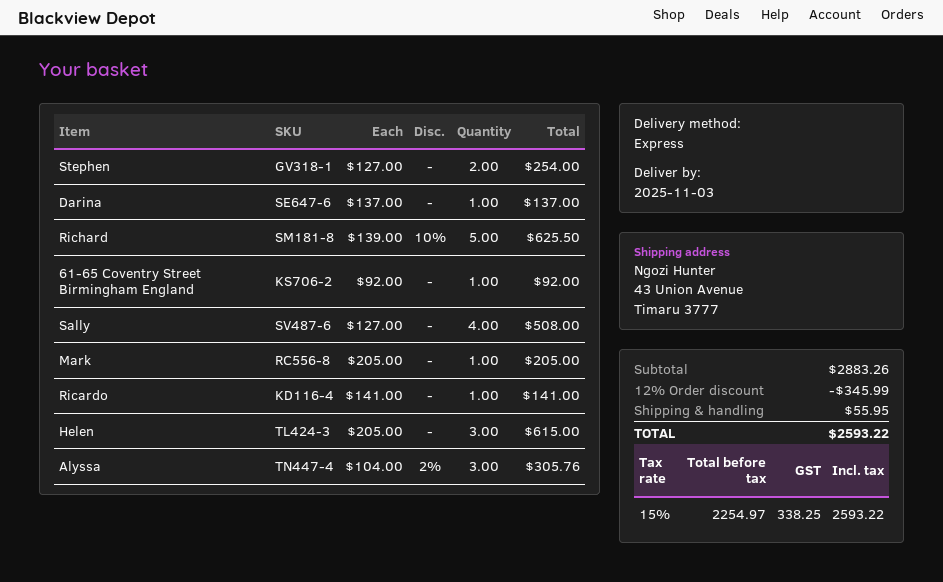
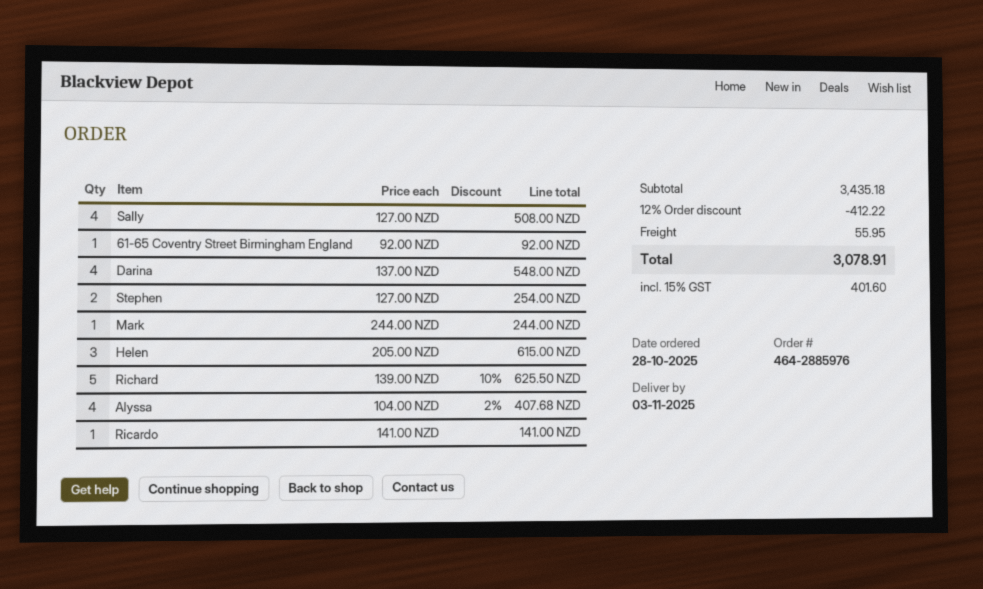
Darina: 1 x 137.00 = 137.00 -> 4 x 137.00 = 548.00
Mark: 1 x 205.00 = 205.00 -> 1 x 244.00 = 244.00
Alyssa: 3 x 104.00 - 2% = 305.76 -> 4 x 104.00 - 2% = 407.68
subtotal: 2883.26 -> 3435.18
discount: 12% = 345.99 -> 12% = 412.22
tax: 15% = 338.25 -> 15% = 401.60
total: 2593.22 -> 3078.91

